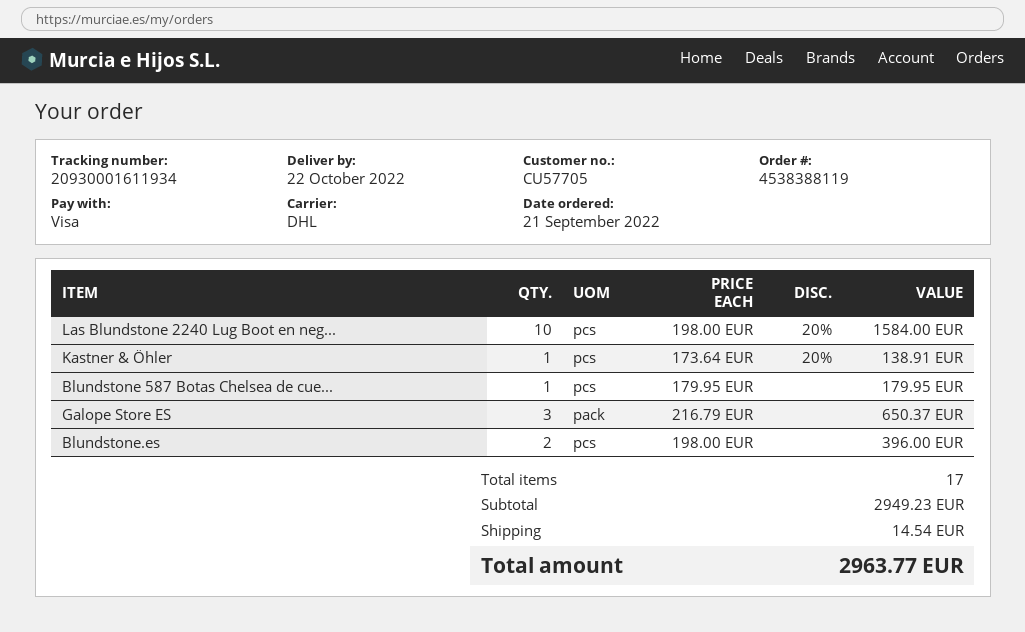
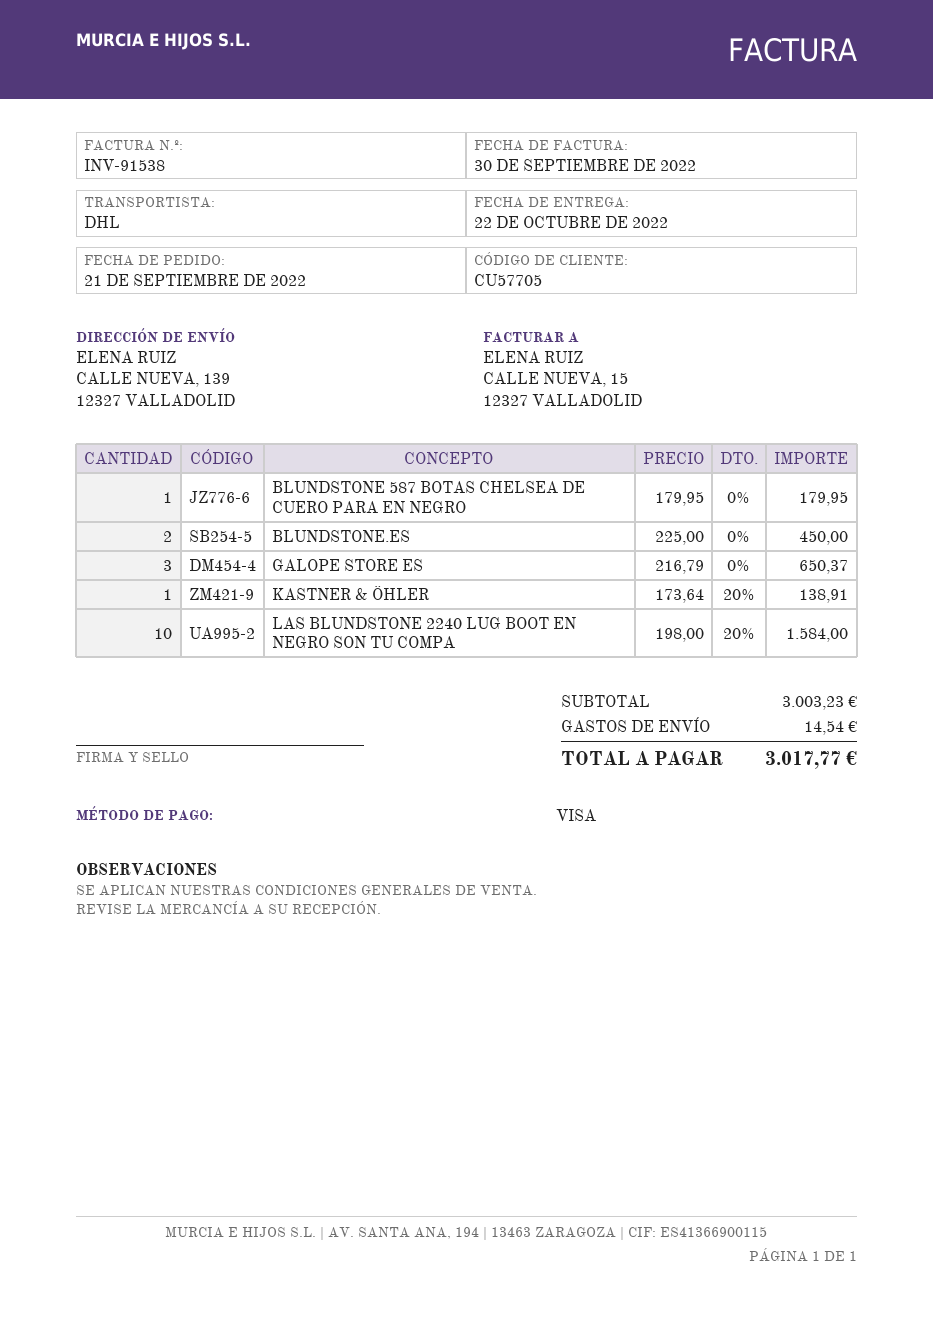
Blundstone.es: 2 x 198.00 = 396.00 -> 2 x 225.00 = 450.00
subtotal: 2949.23 -> 3003.23
total: 2963.77 -> 3017.77

